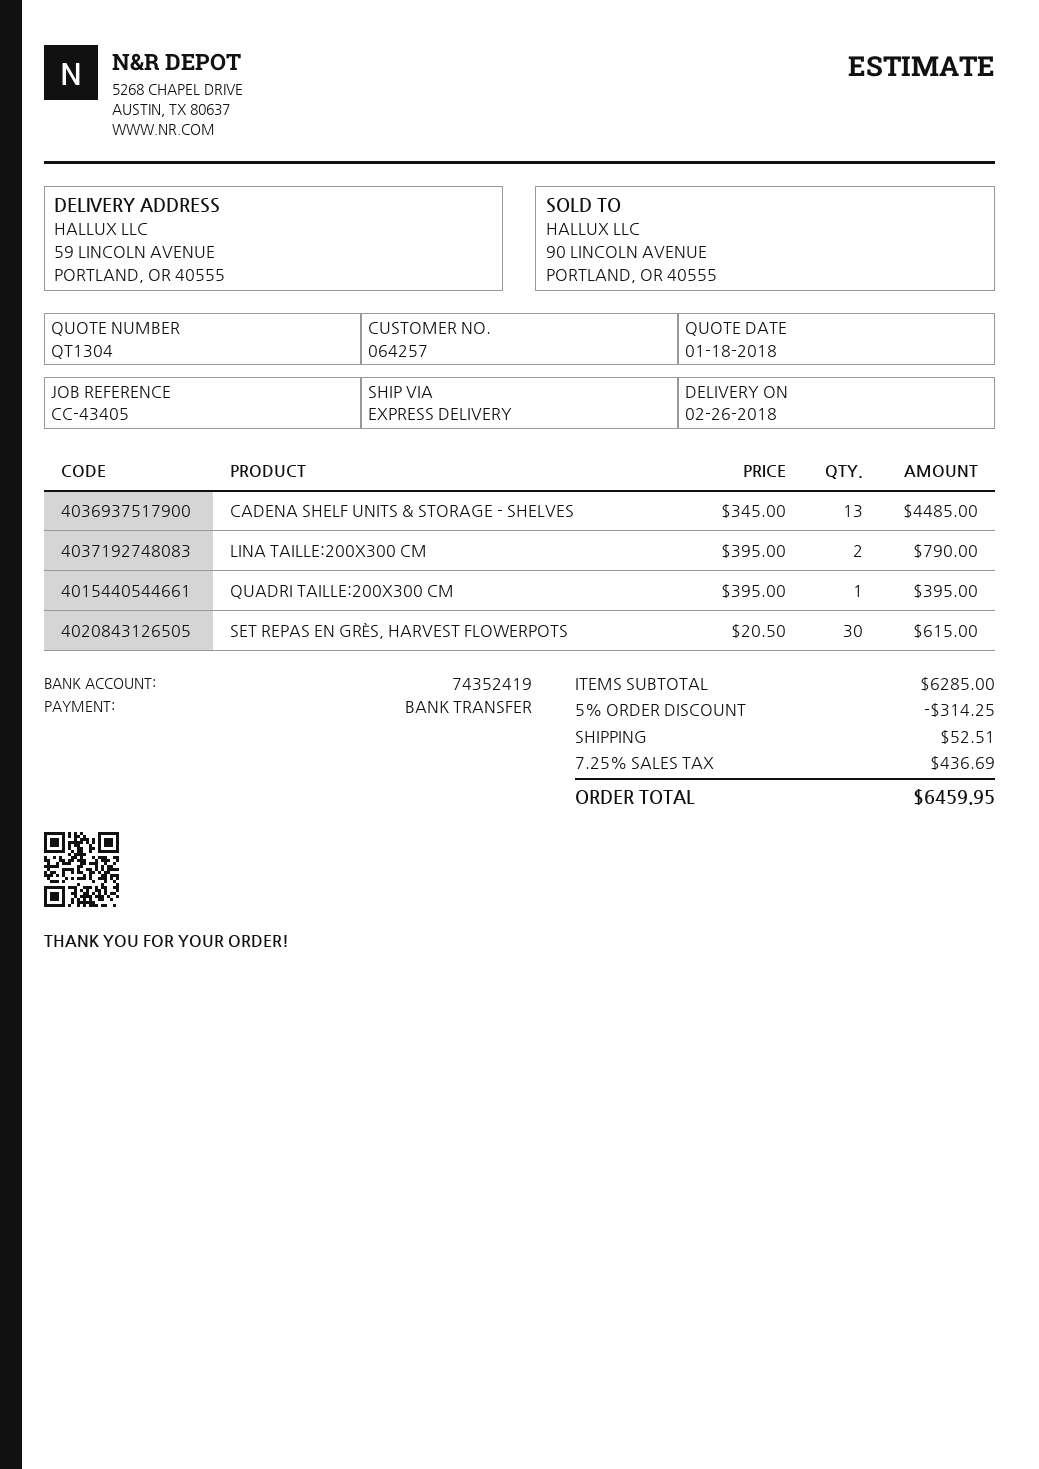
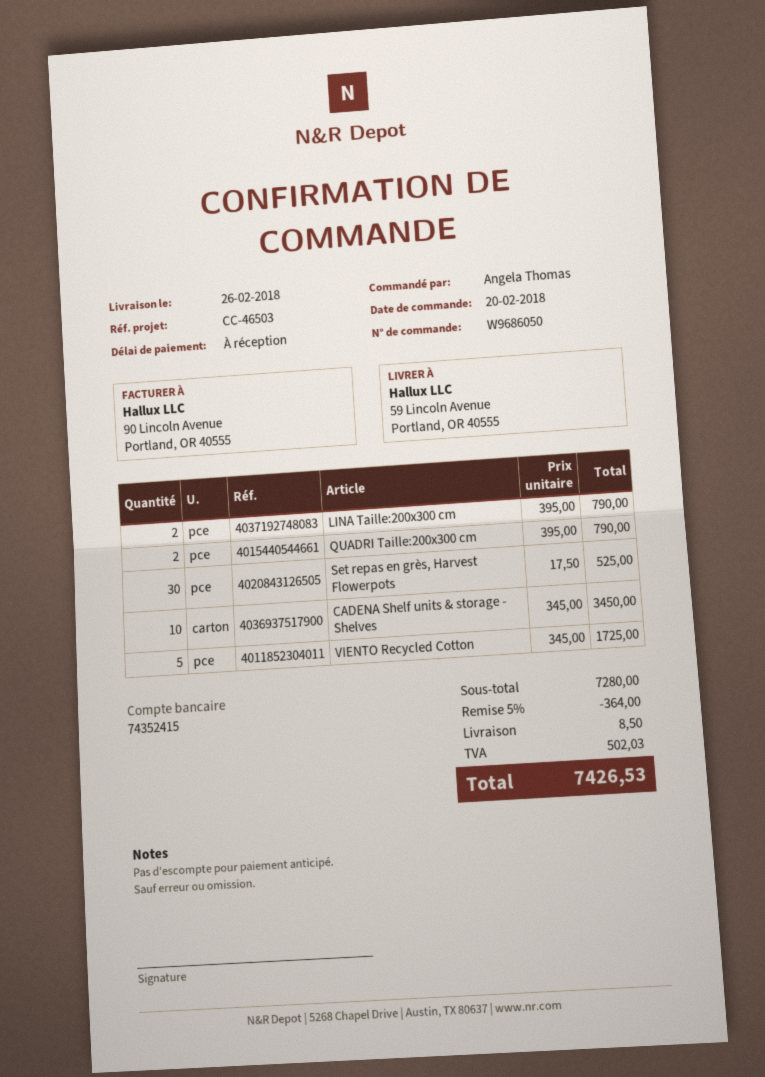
reference: CC-43405 -> CC-46503
bank account: 74352419 -> 74352415
CADENA SHELF UNITS & STORAGE - SHELVES: 13 x 345.00 = 4485.00 -> 10 x 345.00 = 3450.00
QUADRI TAILLE:200X300 CM: 1 x 395.00 = 395.00 -> 2 x 395.00 = 790.00
SET REPAS EN GRÈS, HARVEST FLOWERPOTS: 30 x 20.50 = 615.00 -> 30 x 17.50 = 525.00
VIENTO Recycled Cotton: none -> 5 x 345.00 = 1725.00
subtotal: 6285.00 -> 7280.00
discount: 5% = 314.25 -> 5% = 364.00
shipping: 52.51 -> 8.50
tax: 436.69 -> 502.03
total: 6459.95 -> 7426.53

